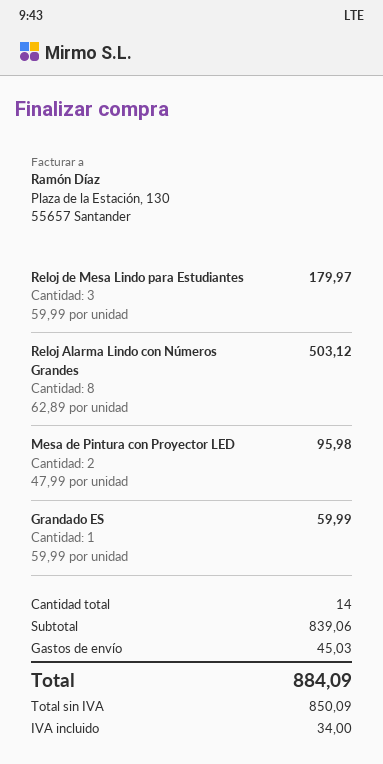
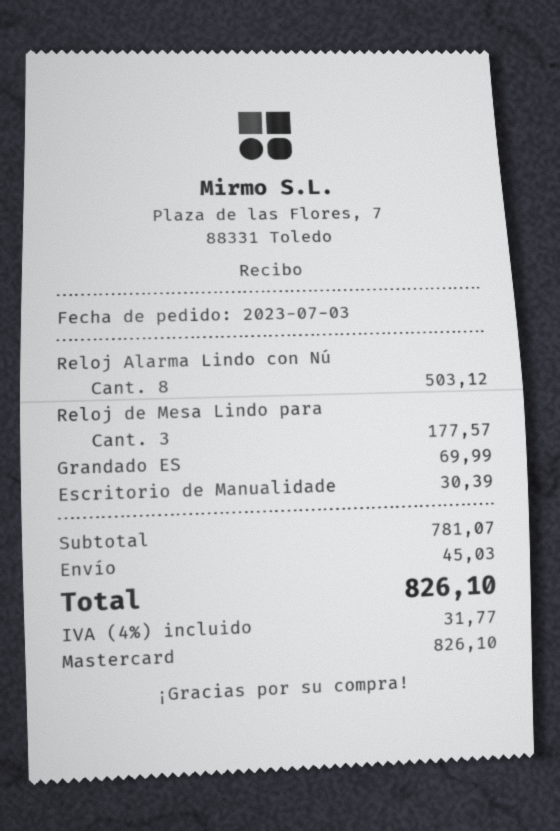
Reloj de Mesa Lindo para Estudiantes: 3 for 179.97 -> 3 for 177.57
Mesa de Pintura con Proyector LED: 2 for 95.98 -> none
Grandado ES: 1 for 59.99 -> 1 for 69.99
Escritorio de Manualidade: none -> 1 for 30.39
subtotal: 839.06 -> 781.07
tax: 34.00 -> 31.77
total: 884.09 -> 826.10

